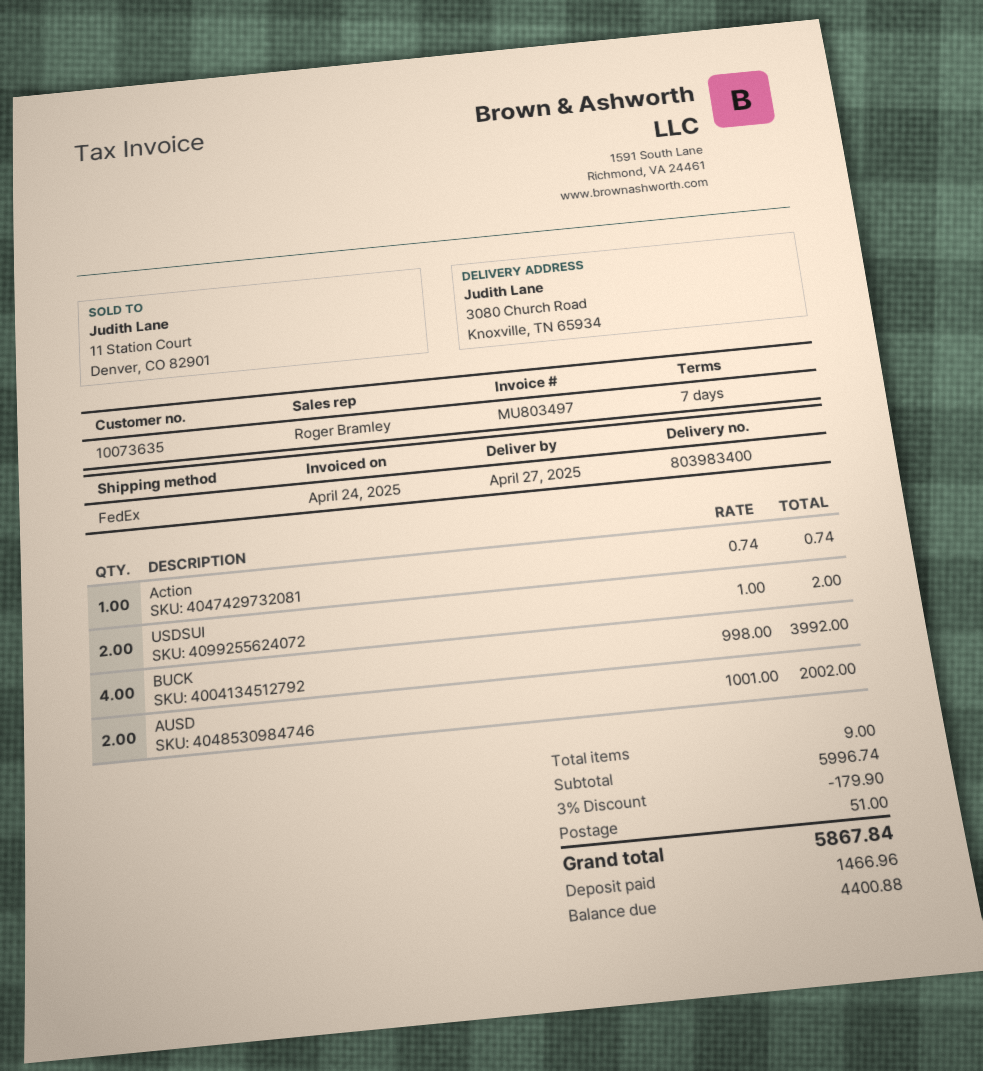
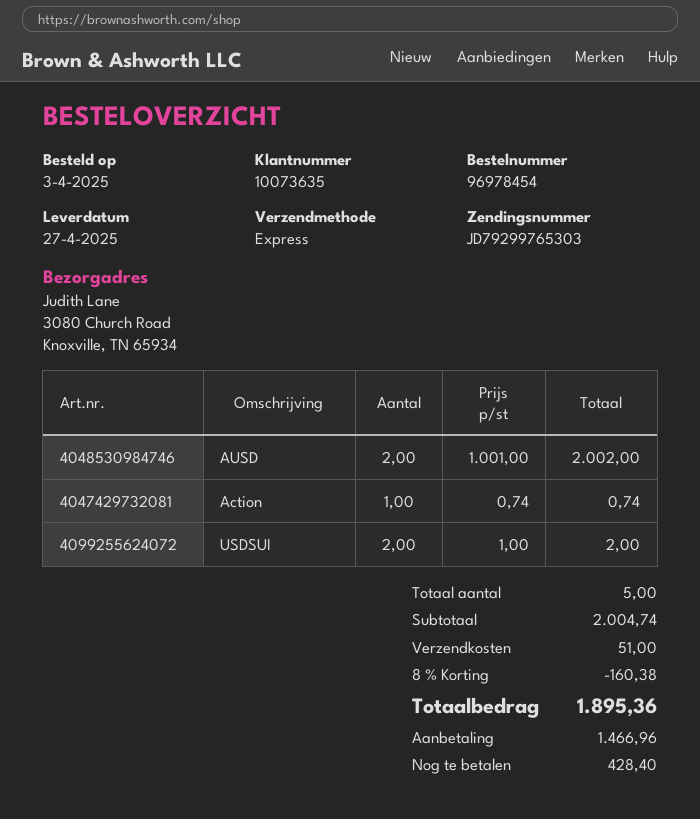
shipping method: FedEx -> express
BUCK: 4 x 998.00 = 3992.00 -> none
total quantity: 9 -> 5
subtotal: 5996.74 -> 2004.74
discount: 3% = 179.90 -> 8% = 160.38
total: 5867.84 -> 1895.36
balance: 4400.88 -> 428.40

